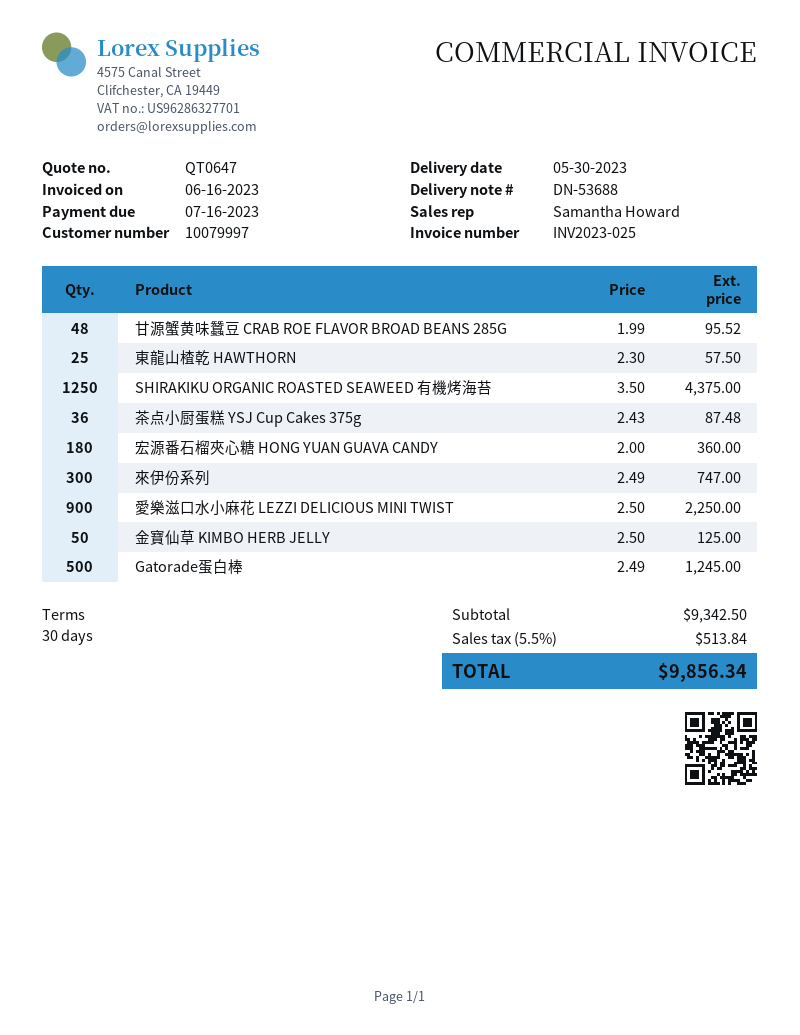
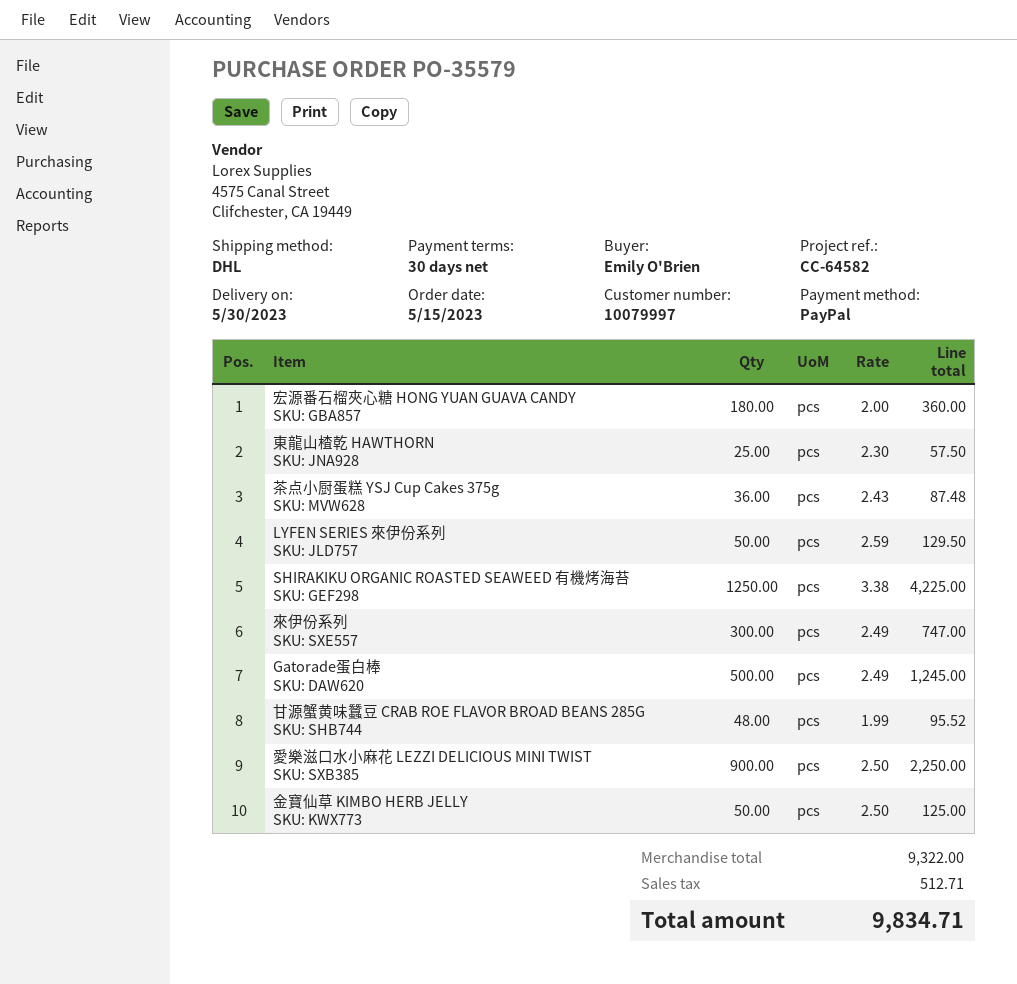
SHIRAKIKU ORGANIC ROASTED SEAWEED 有機烤海苔: 1250 x 3.50 = 4375.00 -> 1250 x 3.38 = 4225.00
LYFEN SERIES 來伊份系列: none -> 50 x 2.59 = 129.50
subtotal: 9342.50 -> 9322.00
tax: 513.84 -> 512.71
total: 9856.34 -> 9834.71

